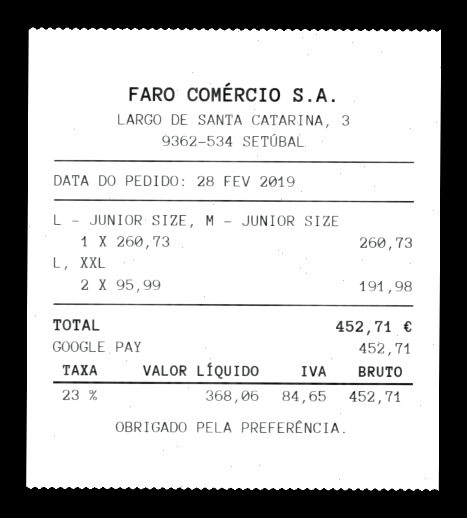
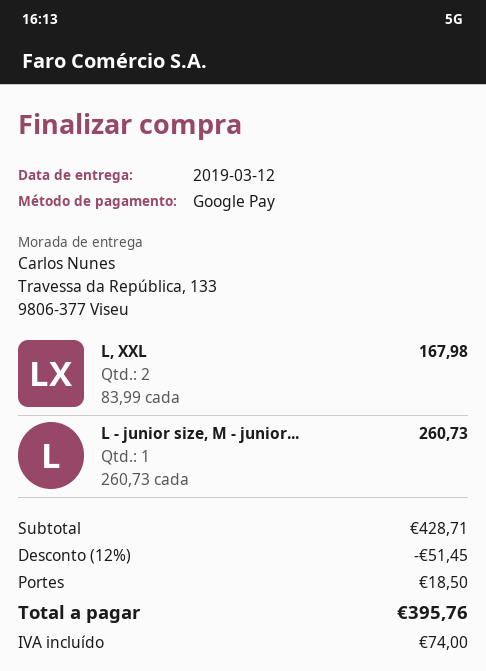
L, XXL: 2 x 95.99 = 191.98 -> 2 x 83.99 = 167.98
discount: none -> 12% = 51.45
shipping: none -> 18.50
tax: 84.65 -> 74.00
total: 452.71 -> 395.76

